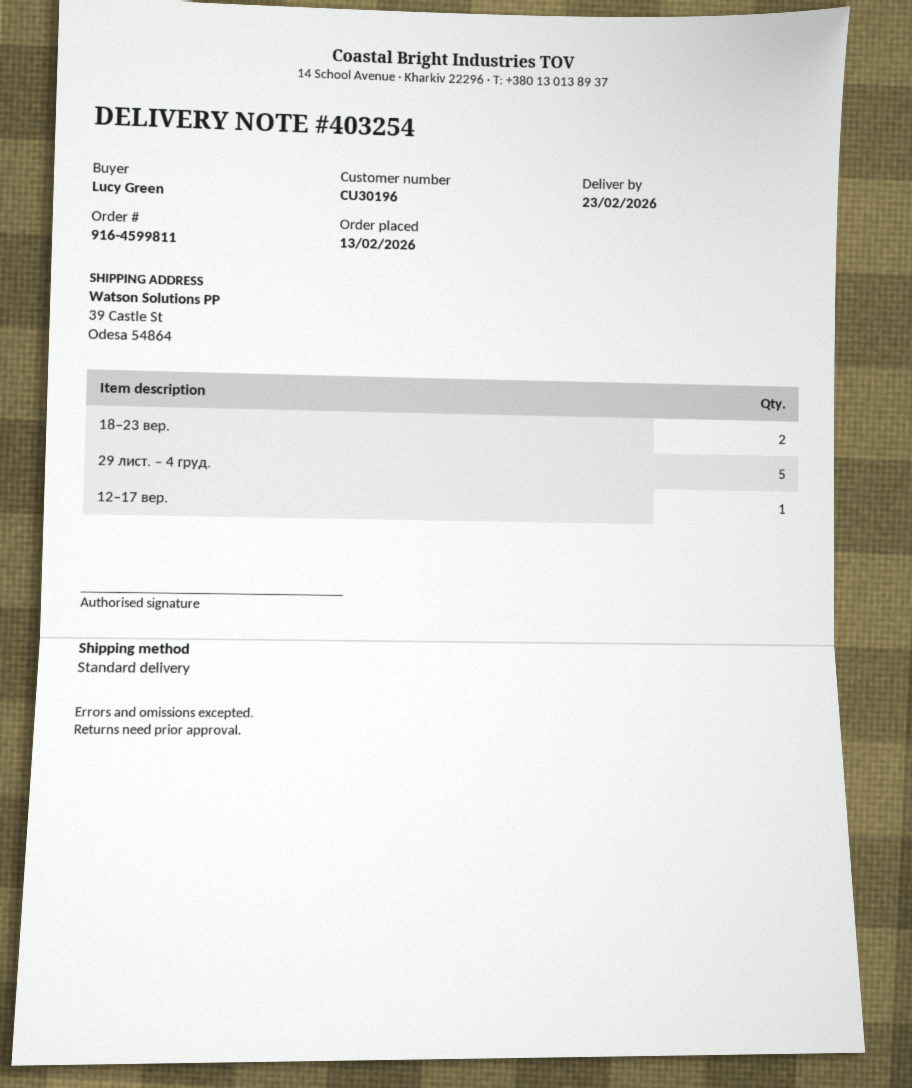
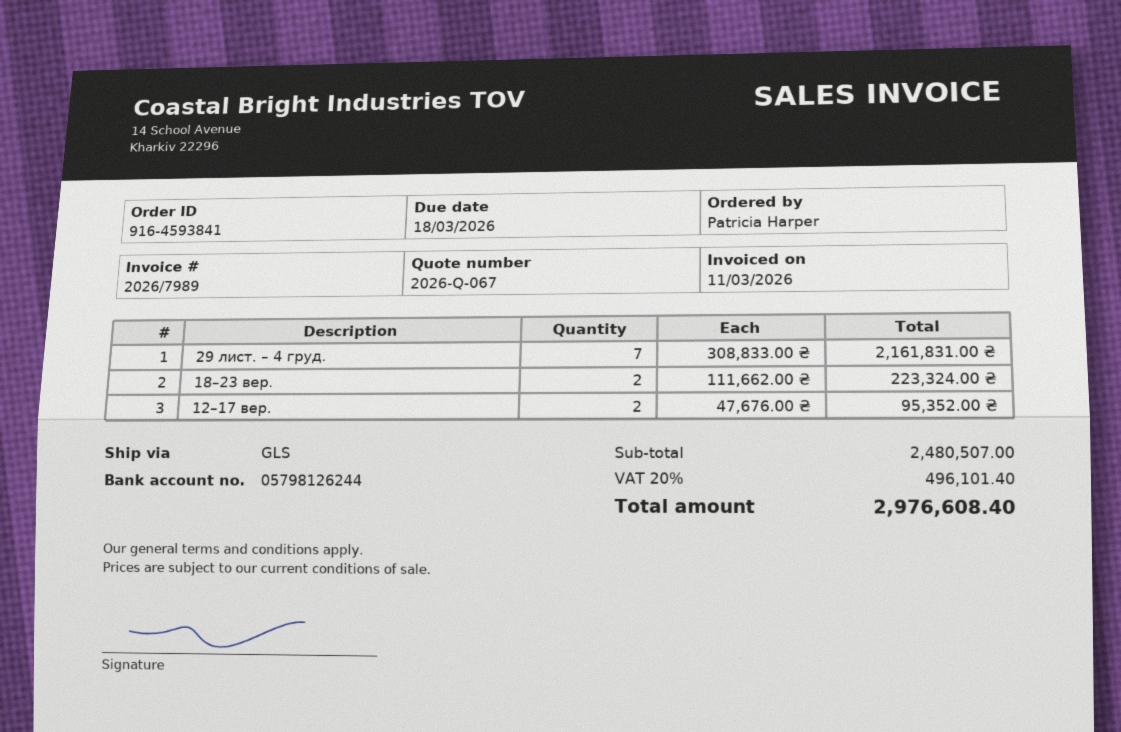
order number: 916-4599811 -> 916-4593841
ordered by: Lucy Green -> Patricia Harper
shipping method: standard -> GLS
29 лист. – 4 груд.: 5 -> 7
12–17 вер.: 1 -> 2

